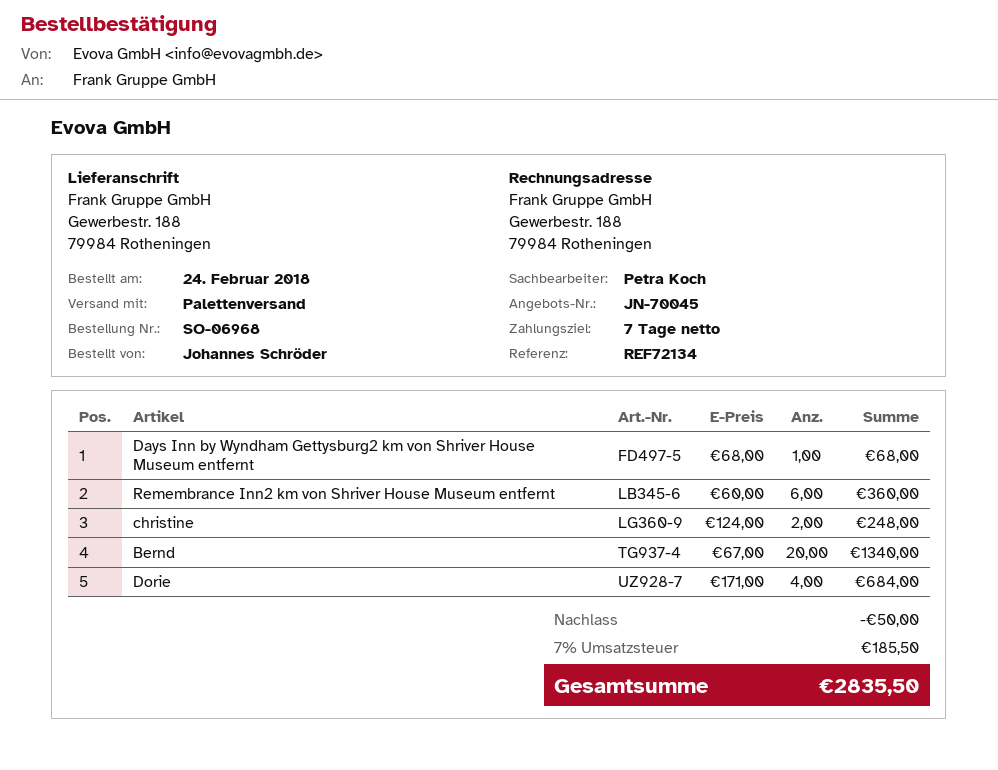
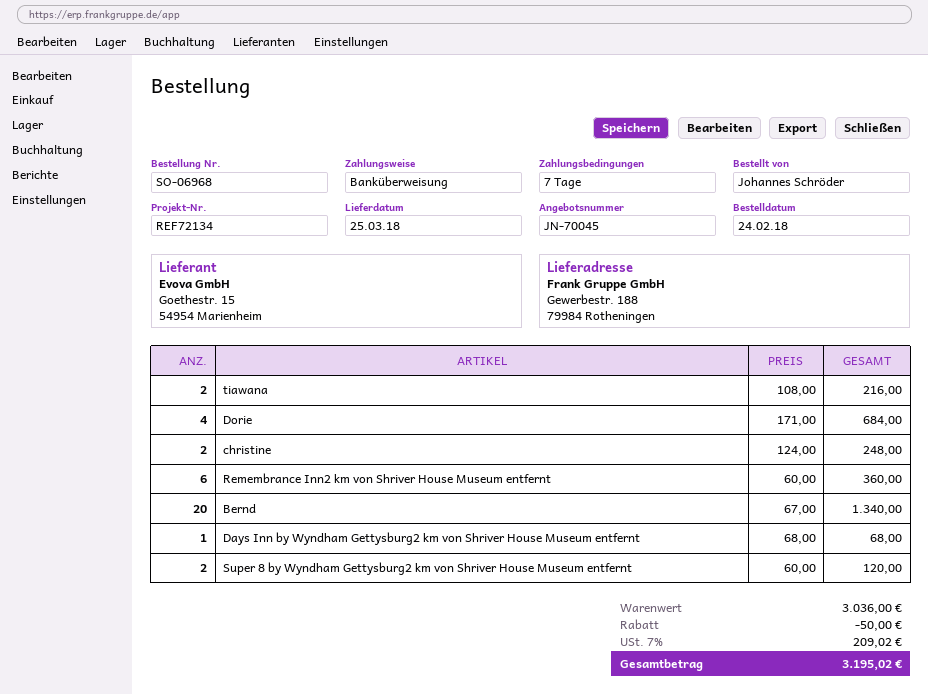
tiawana: none -> 2 x 108.00 = 216.00
Super 8 by Wyndham Gettysburg2 km von Shriver House Museum entfernt: none -> 2 x 60.00 = 120.00
tax: 7% = 185.50 -> 7% = 209.02
total: 2835.50 -> 3195.02

